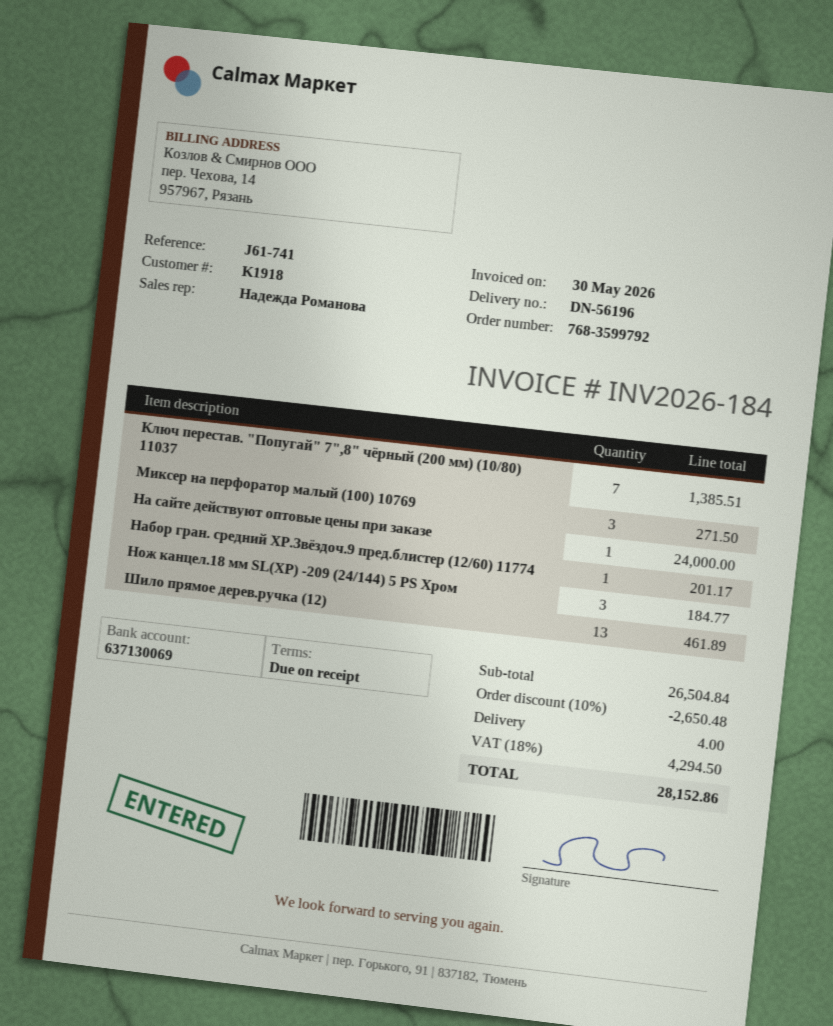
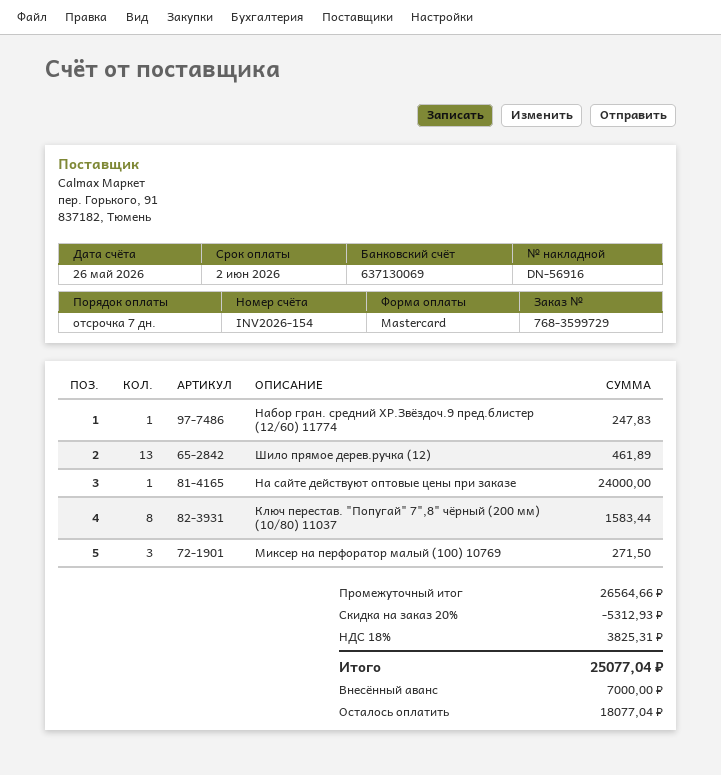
order number: 768-3599792 -> 768-3599729
delivery note number: DN-56196 -> DN-56916
invoice number: INV2026-184 -> INV2026-154
invoice date: 2026-05-30 -> 2026-05-26
payment terms: on receipt -> 7 days
Ключ перестав. "Попугай" 7",8" чёрный (200 мм) (10/80) 11037: 7 for 1385.51 -> 8 for 1583.44
Набор гран. средний ХР.Звёздоч.9 пред.блистер (12/60) 11774: 1 for 201.17 -> 1 for 247.83
Нож канцел.18 мм SL(XP) -209 (24/144) 5 PS Хром: 3 for 184.77 -> none
subtotal: 26504.84 -> 26564.66
discount: 10% = 2650.48 -> 20% = 5312.93
shipping: 4.00 -> none
tax: 18% = 4294.50 -> 18% = 3825.31
total: 28152.86 -> 25077.04

